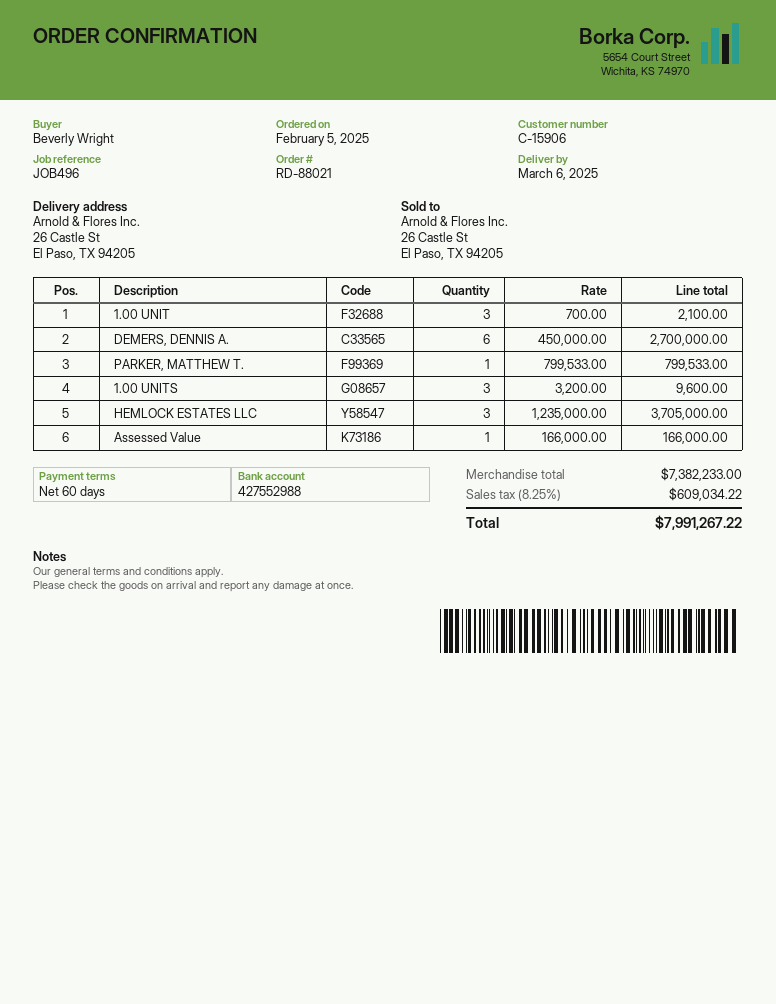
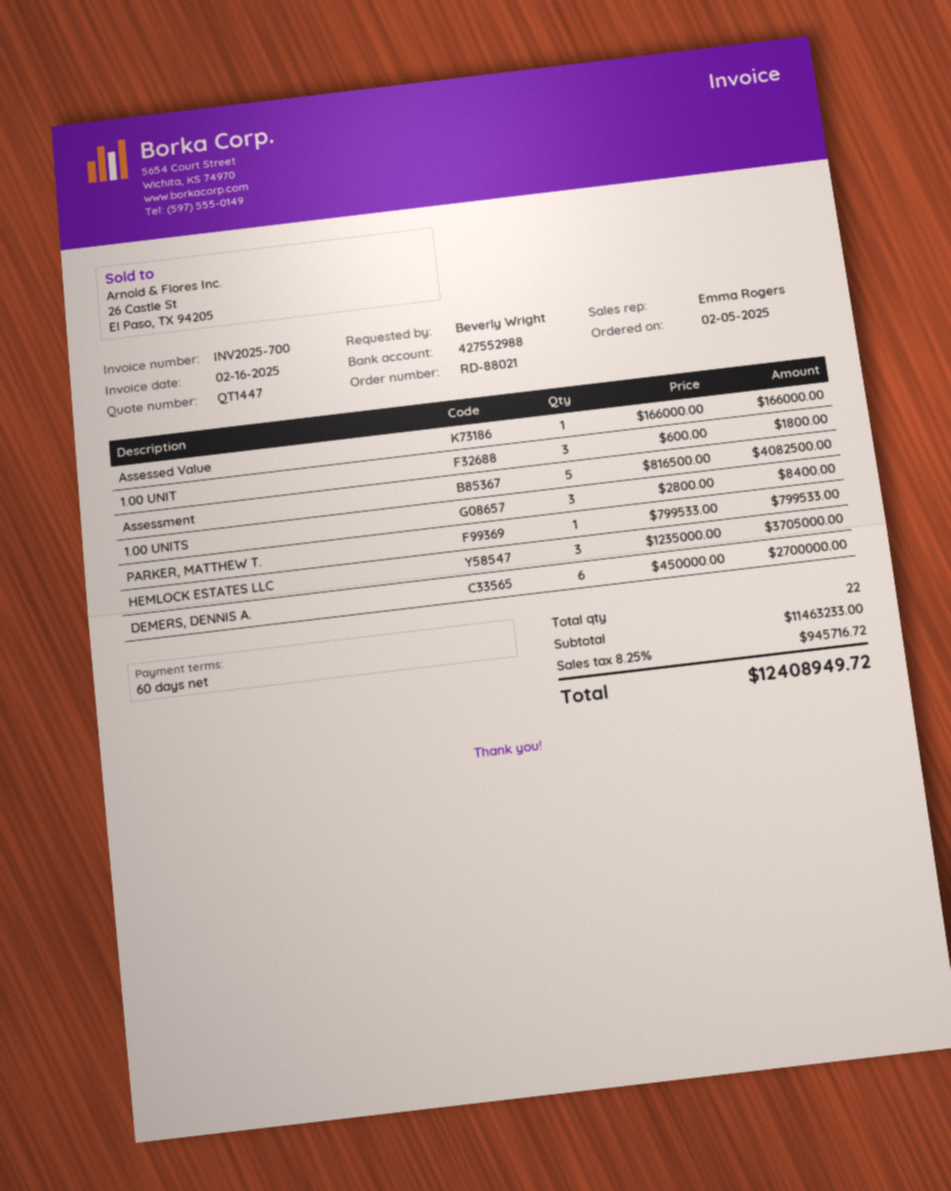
1.00 UNIT: 3 x 700.00 = 2100.00 -> 3 x 600.00 = 1800.00
1.00 UNITS: 3 x 3200.00 = 9600.00 -> 3 x 2800.00 = 8400.00
Assessment: none -> 5 x 816500.00 = 4082500.00
subtotal: 7382233.00 -> 11463233.00
tax: 8.25% = 609034.22 -> 8.25% = 945716.72
total: 7991267.22 -> 12408949.72

